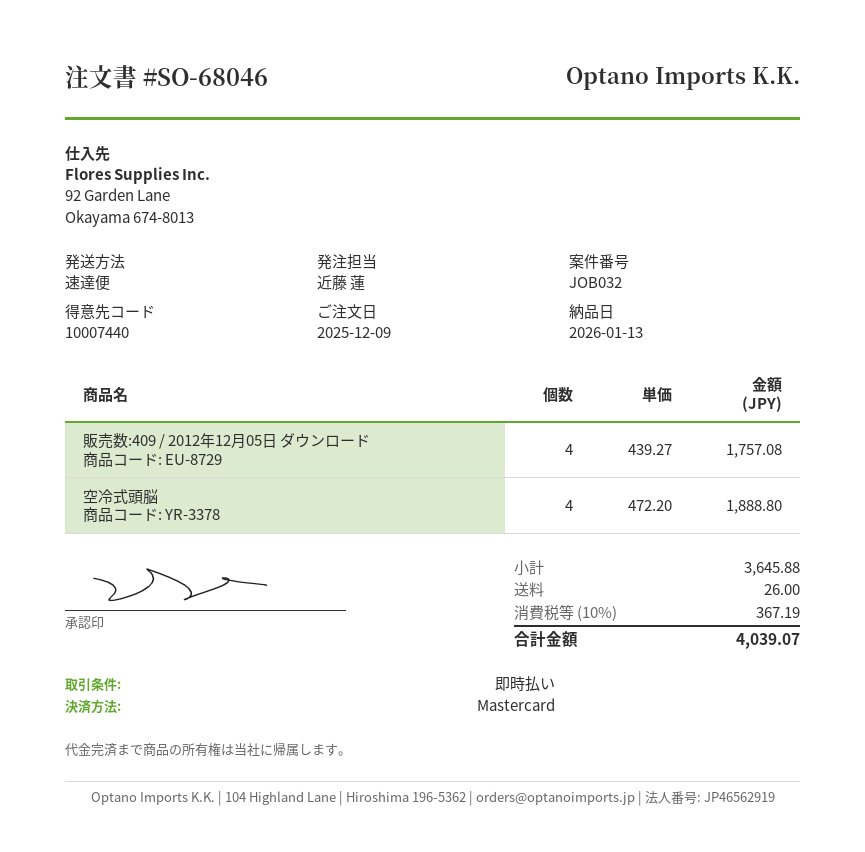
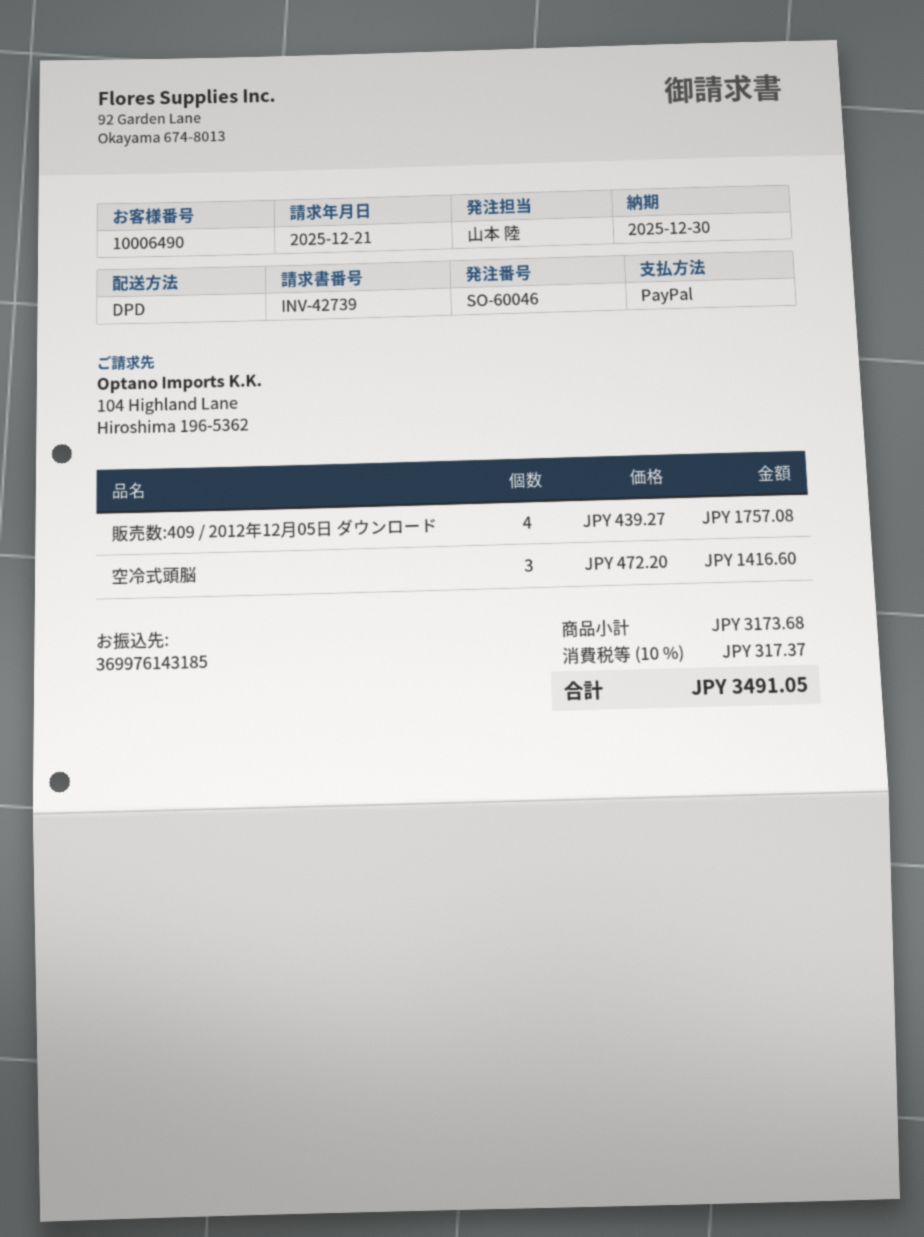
order number: SO-68046 -> SO-60046
delivery date: 2026-01-13 -> 2025-12-30
customer number: 10007440 -> 10006490
ordered by: 近藤 蓮 -> 山本 陸
payment method: Mastercard -> PayPal
shipping method: express -> DPD
空冷式頭脳: 4 x 472.20 = 1888.80 -> 3 x 472.20 = 1416.60
subtotal: 3645.88 -> 3173.68
shipping: 26.00 -> none
tax: 10% = 367.19 -> 10% = 317.37
total: 4039.07 -> 3491.05

